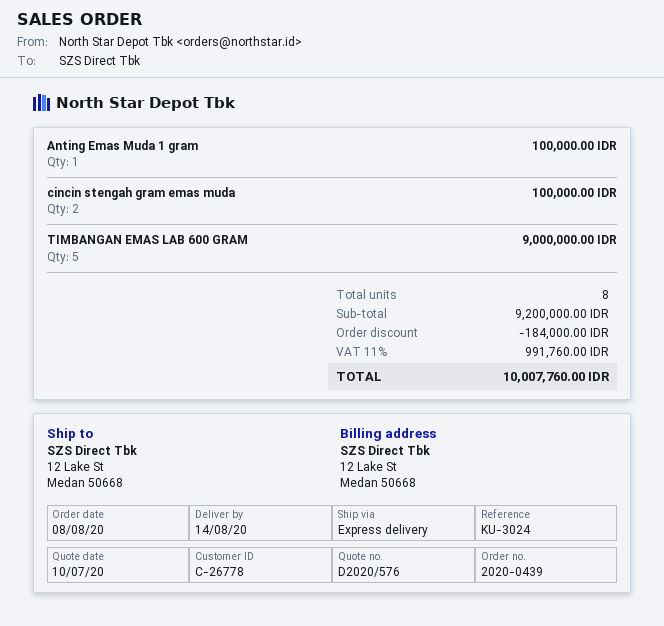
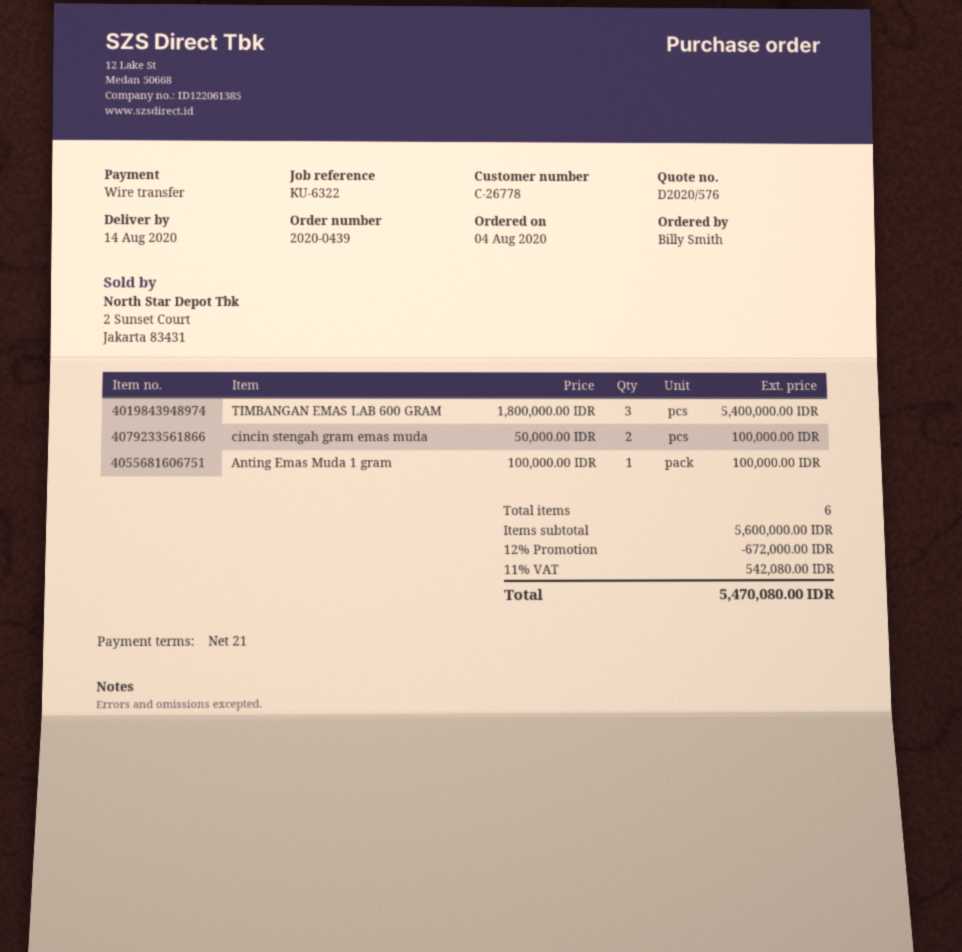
order date: 2020-08-08 -> 2020-08-04
reference: KU-3024 -> KU-6322
TIMBANGAN EMAS LAB 600 GRAM: 5 for 9000000.00 -> 3 for 5400000.00
total quantity: 8 -> 6
subtotal: 9200000.00 -> 5600000.00
discount: 184000.00 -> 672000.00
tax: 11% = 991760.00 -> 11% = 542080.00
total: 10007760.00 -> 5470080.00

